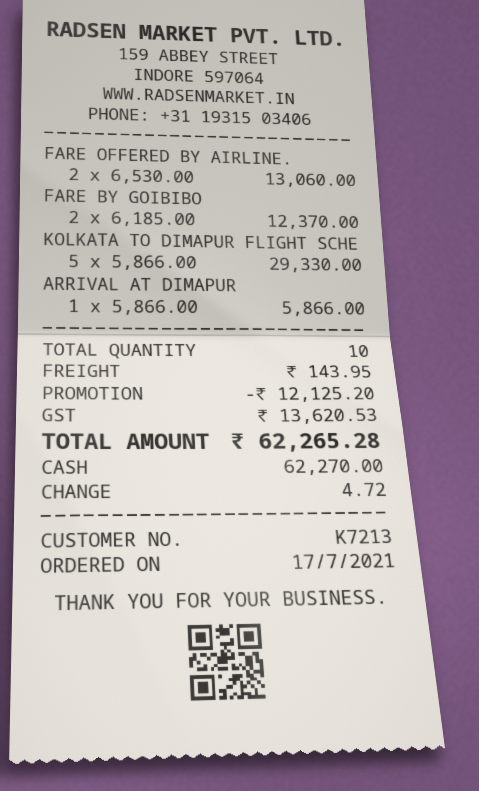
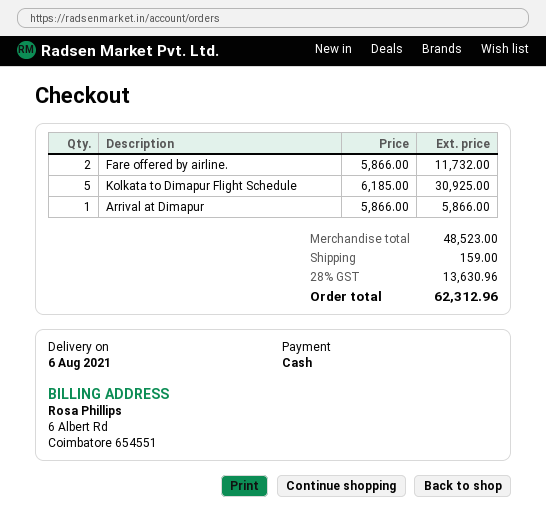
FARE OFFERED BY AIRLINE.: 2 x 6530.00 = 13060.00 -> 2 x 5866.00 = 11732.00
FARE BY GOIBIBO: 2 x 6185.00 = 12370.00 -> none
KOLKATA TO DIMAPUR FLIGHT SCHE: 5 x 5866.00 = 29330.00 -> 5 x 6185.00 = 30925.00
discount: 12125.20 -> none
shipping: 143.95 -> 159.00
tax: 13620.53 -> 13630.96
total: 62265.28 -> 62312.96

